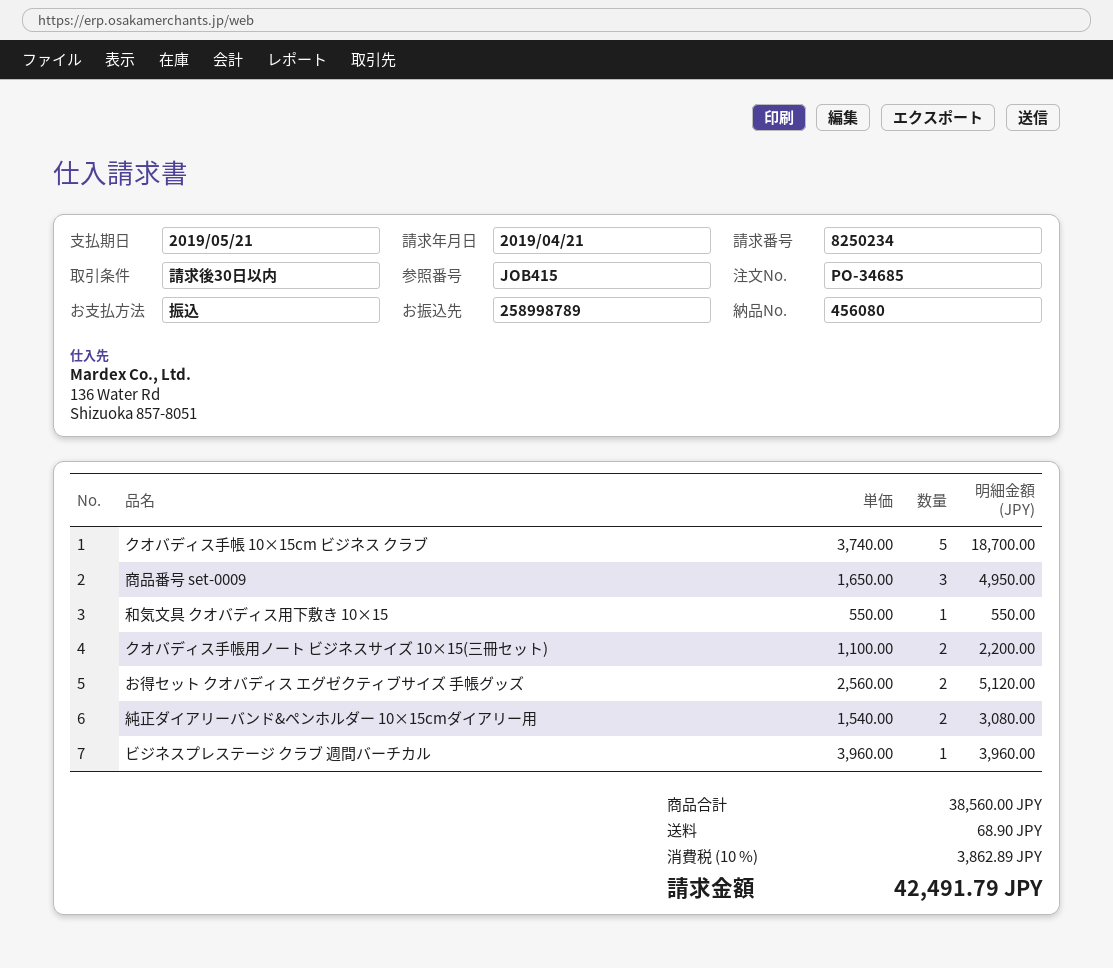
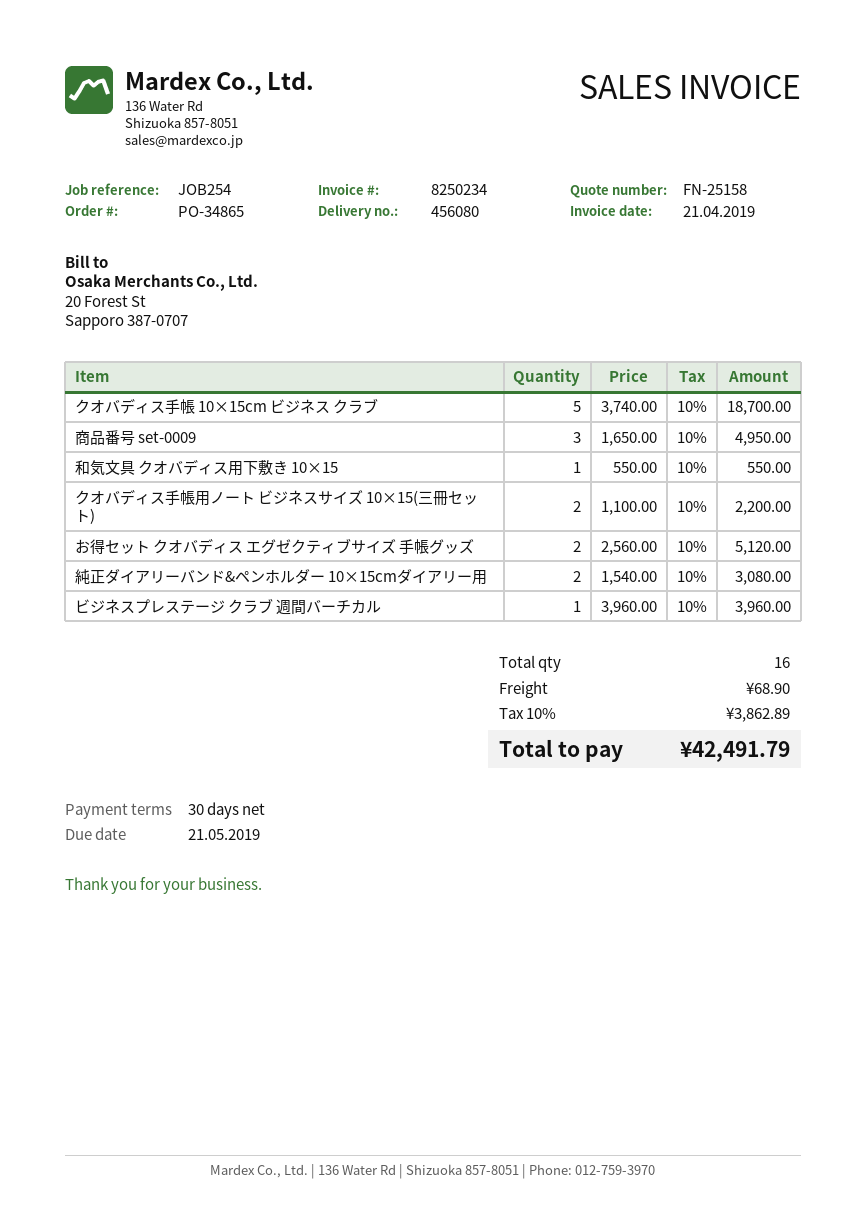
order number: PO-34685 -> PO-34865
reference: JOB415 -> JOB254

